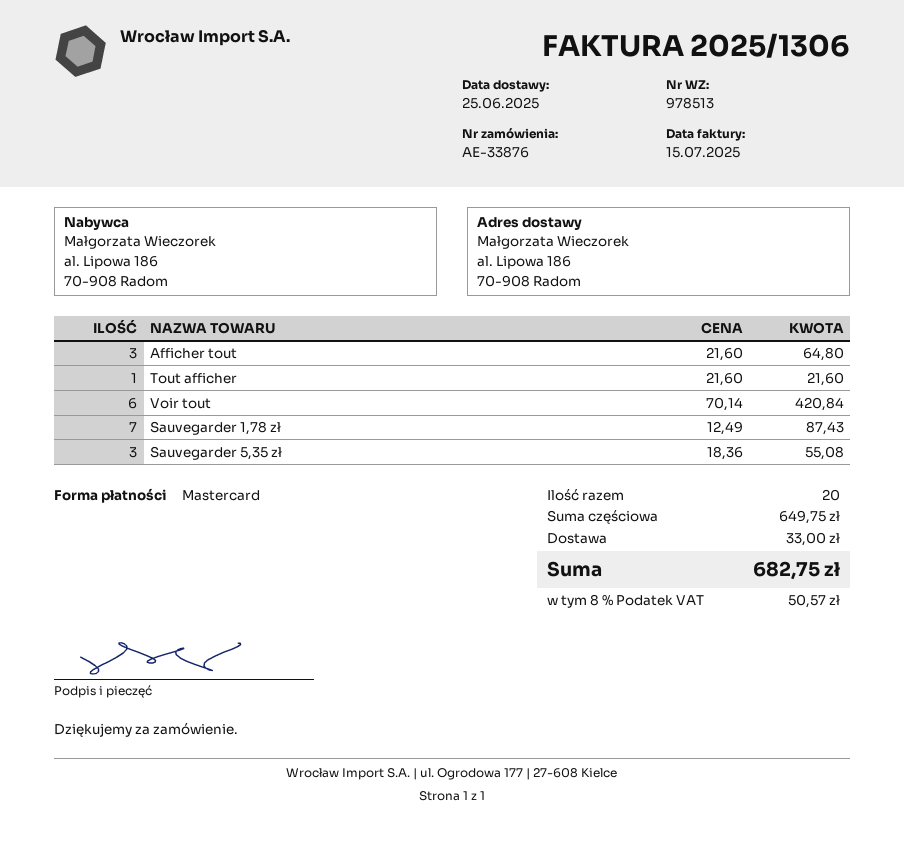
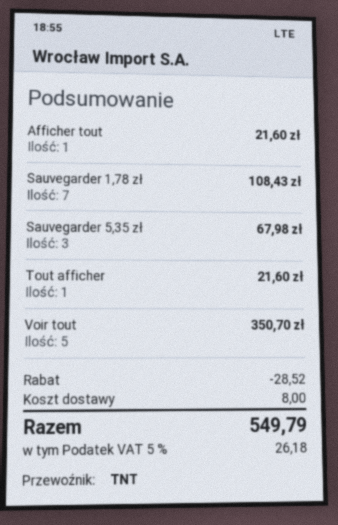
Afficher tout: 3 for 64.80 -> 1 for 21.60
Voir tout: 6 for 420.84 -> 5 for 350.70
Sauvegarder 1,78 zł: 7 for 87.43 -> 7 for 108.43
Sauvegarder 5,35 zł: 3 for 55.08 -> 3 for 67.98
discount: none -> 28.52
shipping: 33.00 -> 8.00
tax: 8% = 50.57 -> 5% = 26.18
total: 682.75 -> 549.79

